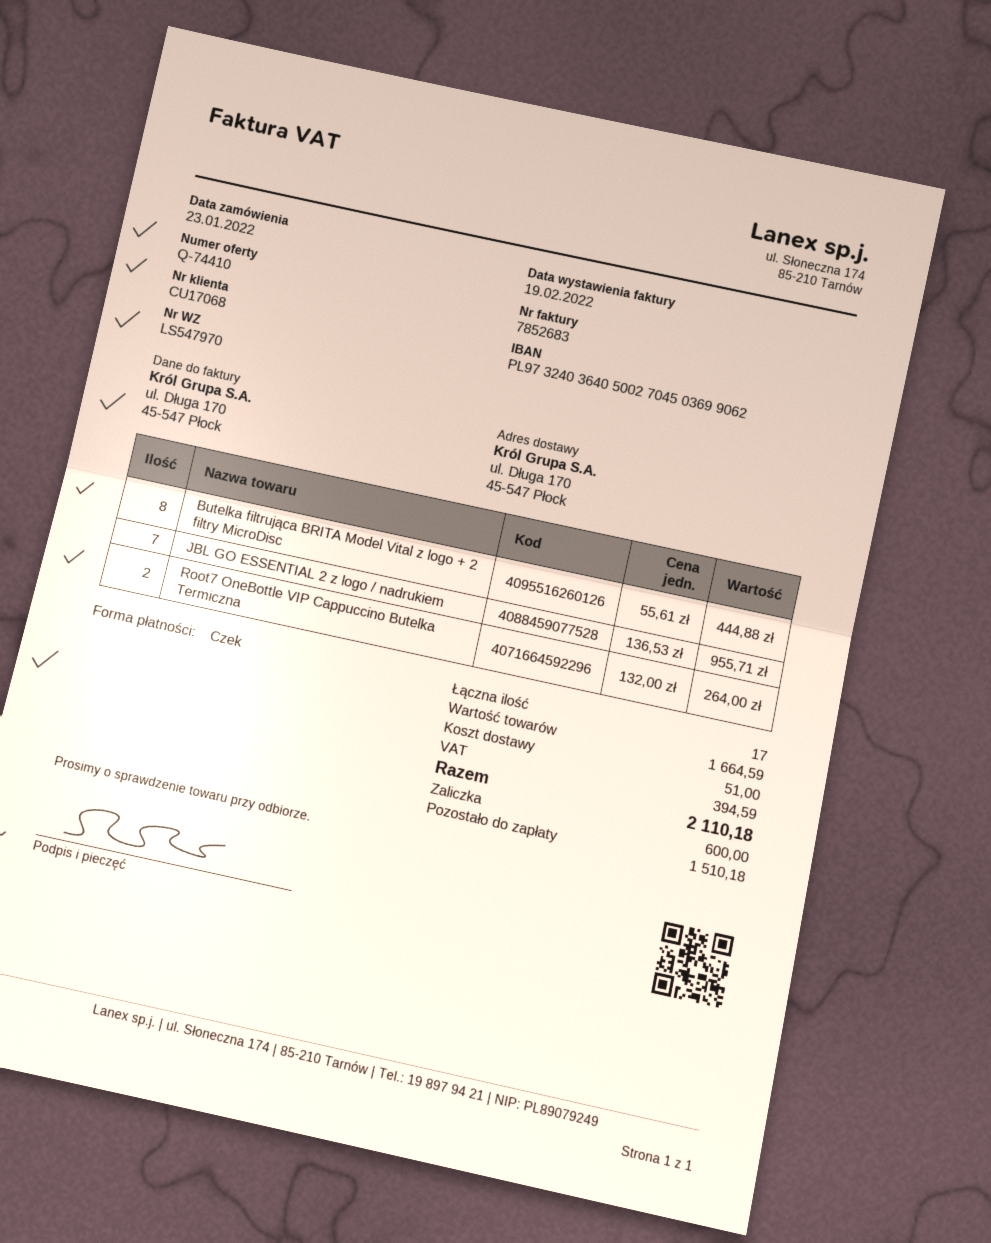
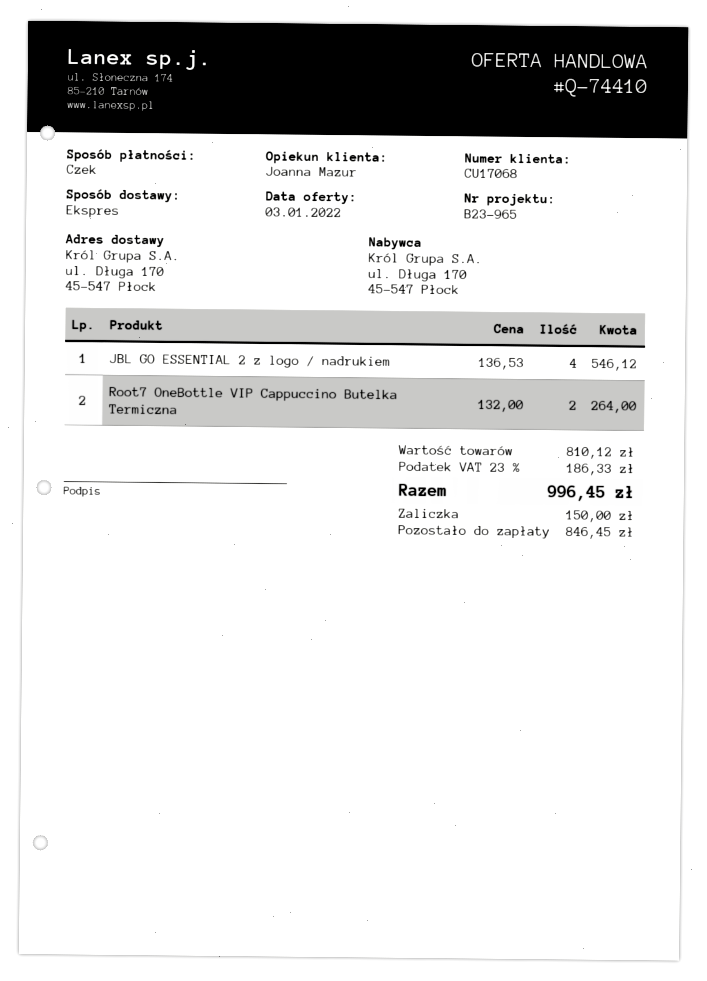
Butelka filtrująca BRITA Model Vital z logo + 2 filtry MicroDisc: 8 x 55.61 = 444.88 -> none
JBL GO ESSENTIAL 2 z logo / nadrukiem: 7 x 136.53 = 955.71 -> 4 x 136.53 = 546.12
subtotal: 1664.59 -> 810.12
shipping: 51.00 -> none
tax: 394.59 -> 186.33
total: 2110.18 -> 996.45
deposit: 600.00 -> 150.00
balance: 1510.18 -> 846.45

